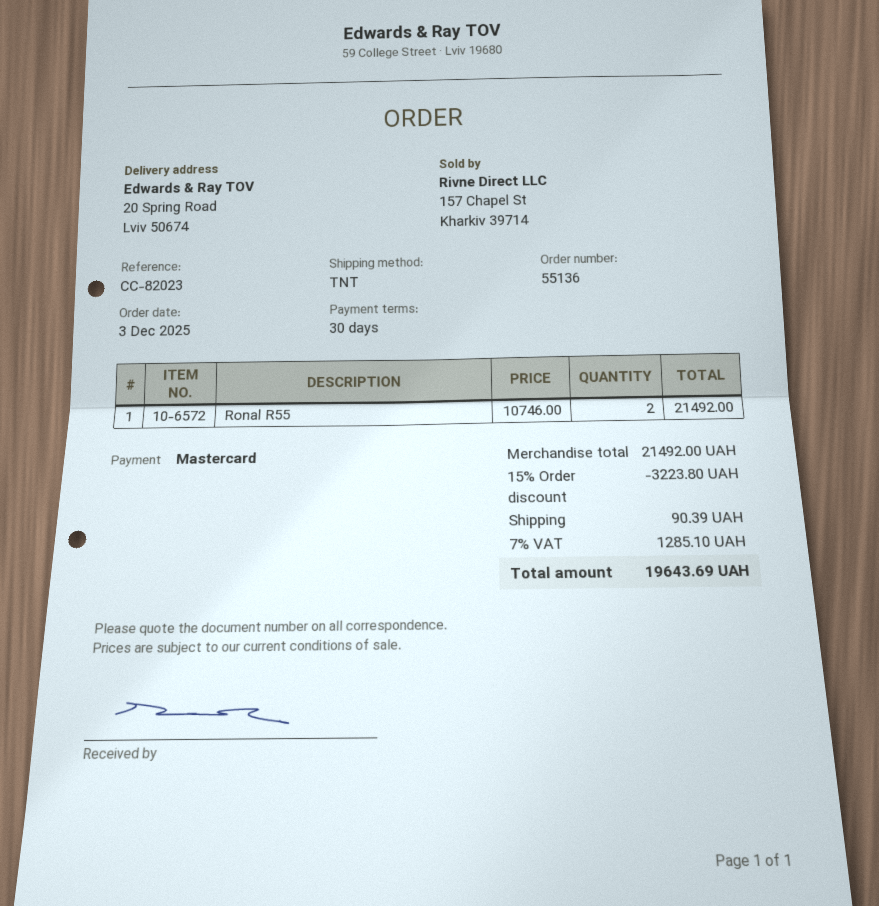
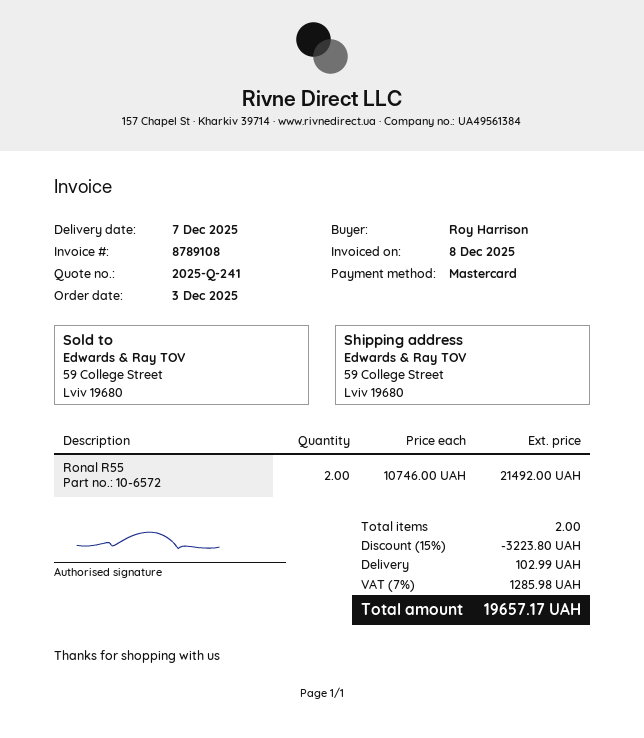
ship to: 20 Spring Road, Lviv 50674 -> 59 College Street, Lviv 19680
shipping: 90.39 -> 102.99
tax: 7% = 1285.10 -> 7% = 1285.98
total: 19643.69 -> 19657.17

